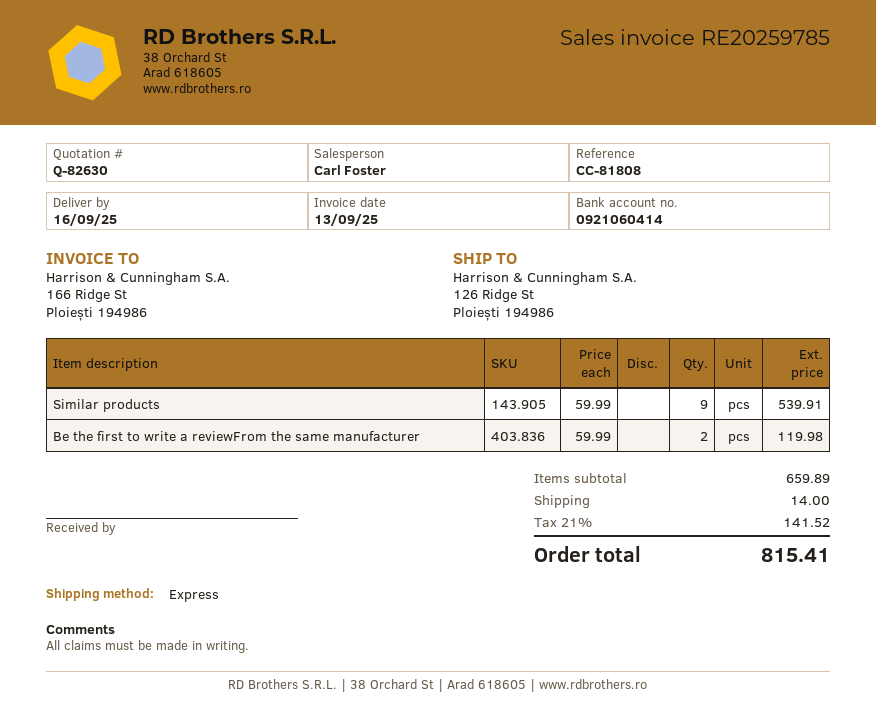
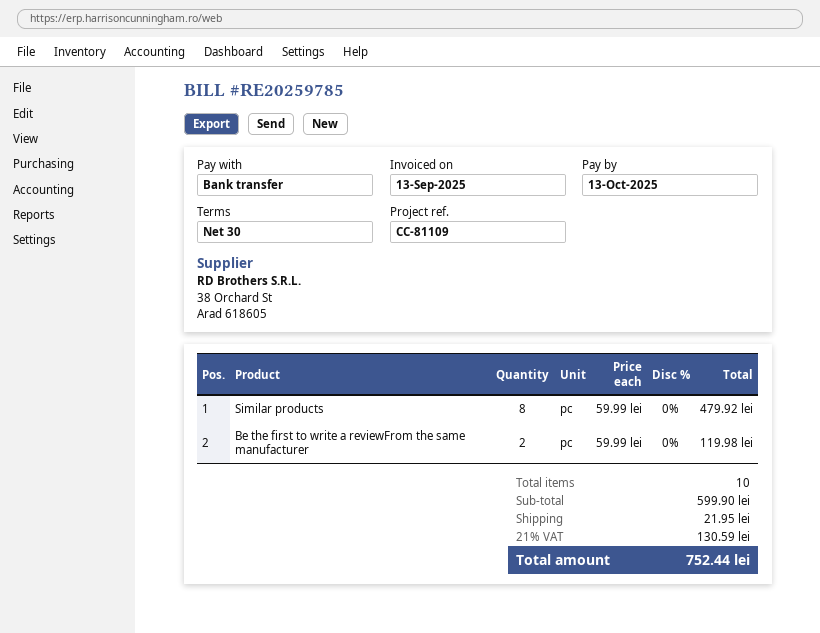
reference: CC-81808 -> CC-81109
Similar products: 9 x 59.99 = 539.91 -> 8 x 59.99 = 479.92
subtotal: 659.89 -> 599.90
shipping: 14.00 -> 21.95
tax: 21% = 141.52 -> 21% = 130.59
total: 815.41 -> 752.44

